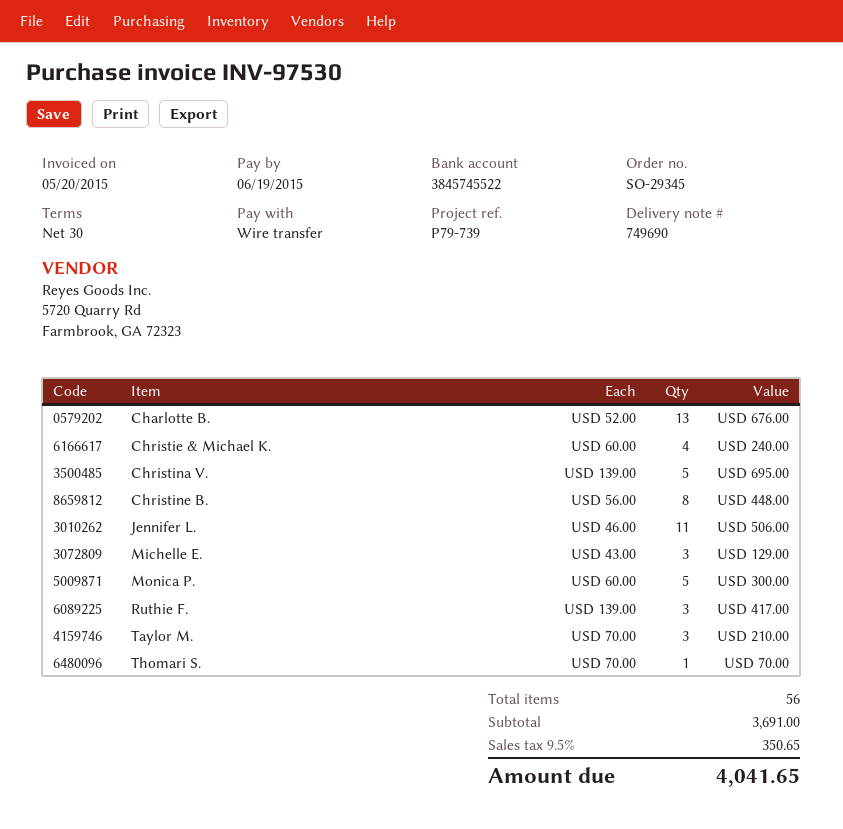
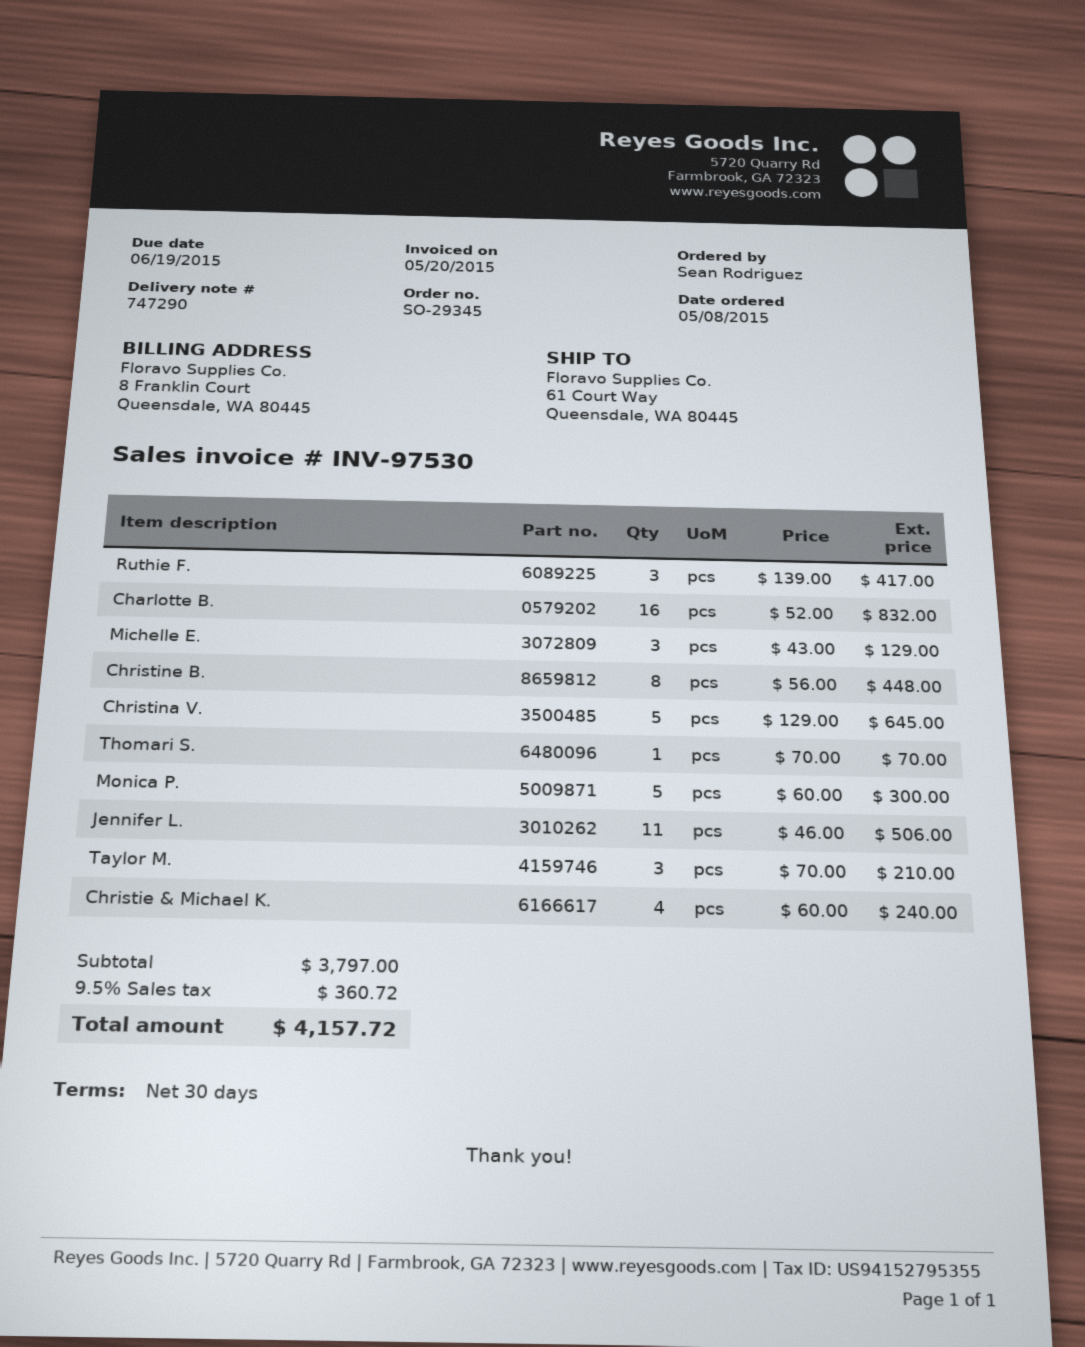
delivery note number: 749690 -> 747290
Charlotte B.: 13 x 52.00 = 676.00 -> 16 x 52.00 = 832.00
Christina V.: 5 x 139.00 = 695.00 -> 5 x 129.00 = 645.00
subtotal: 3691.00 -> 3797.00
tax: 9.5% = 350.65 -> 9.5% = 360.72
total: 4041.65 -> 4157.72

